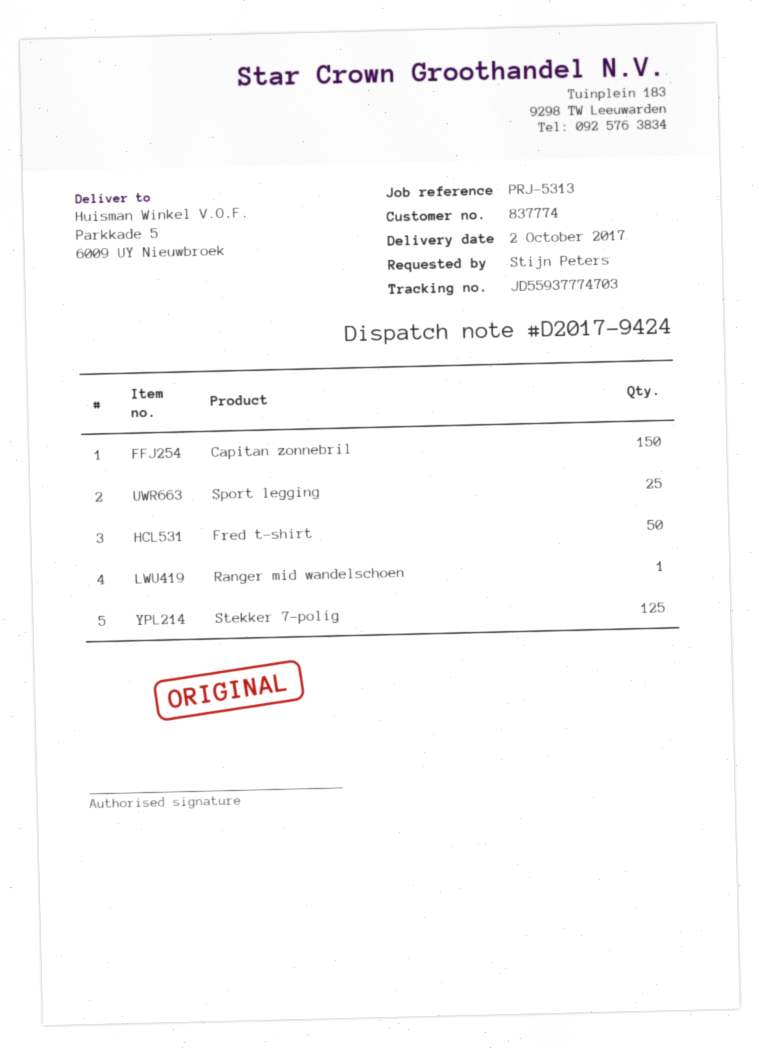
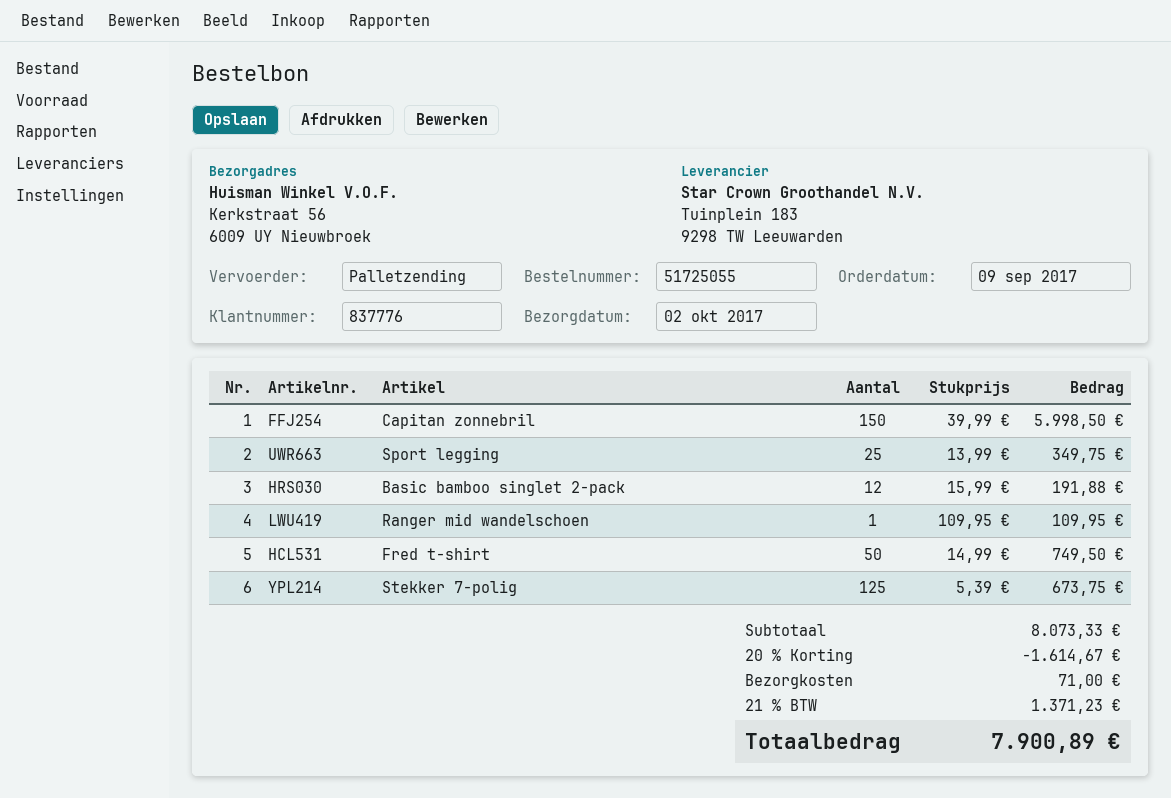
customer number: 837774 -> 837776
ship to: Parkkade 5, 6009 UY Nieuwbroek -> Kerkstraat 56, 6009 UY Nieuwbroek
Basic bamboo singlet 2-pack: none -> 12

